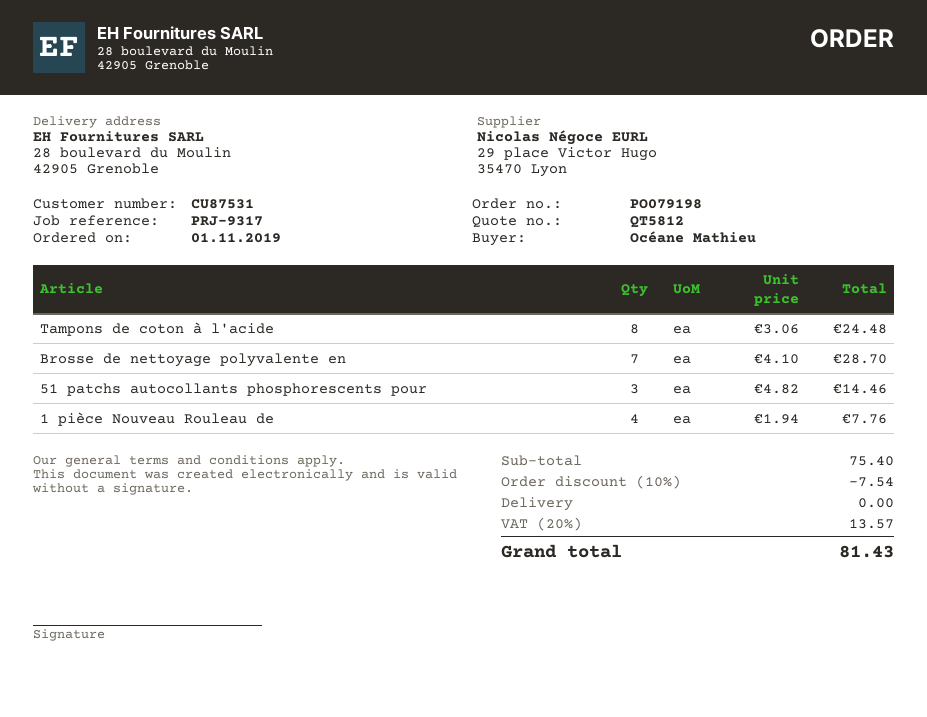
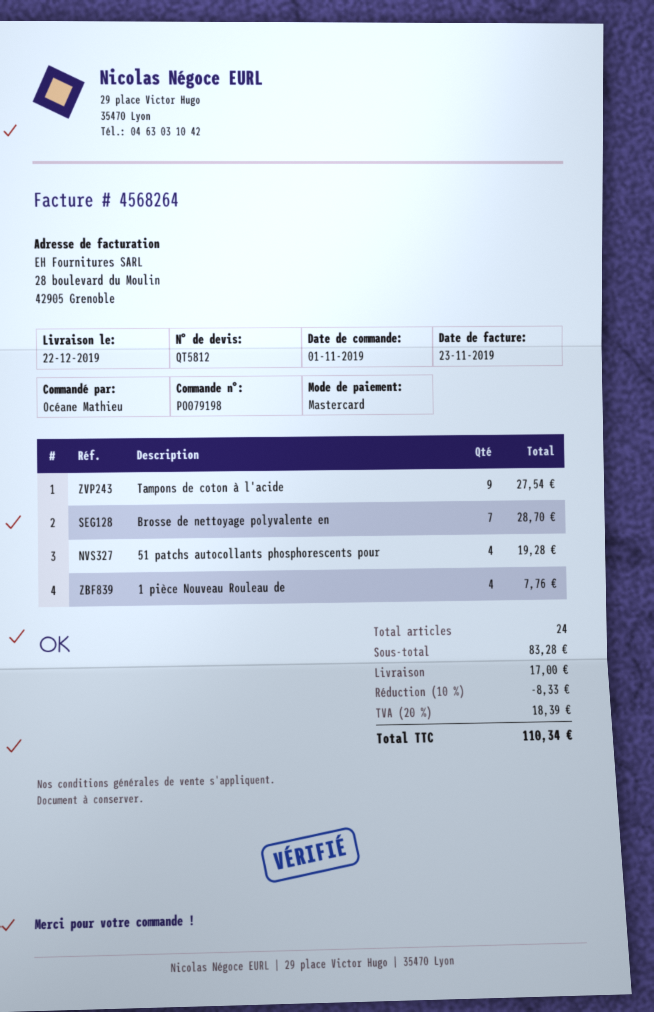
Tampons de coton à l'acide: 8 for 24.48 -> 9 for 27.54
51 patchs autocollants phosphorescents pour: 3 for 14.46 -> 4 for 19.28
subtotal: 75.40 -> 83.28
discount: 10% = 7.54 -> 10% = 8.33
shipping: 0.00 -> 17.00
tax: 20% = 13.57 -> 20% = 18.39
total: 81.43 -> 110.34

